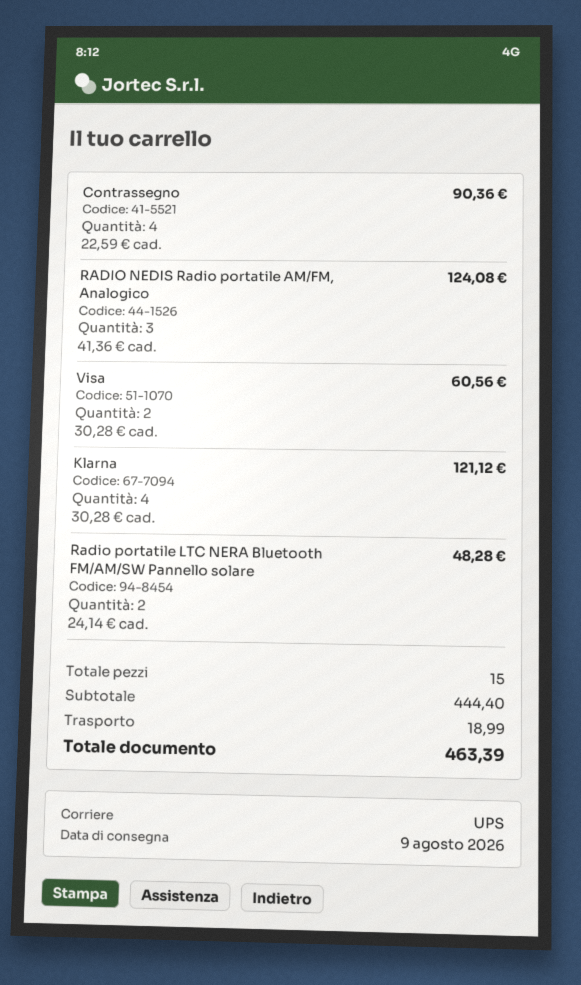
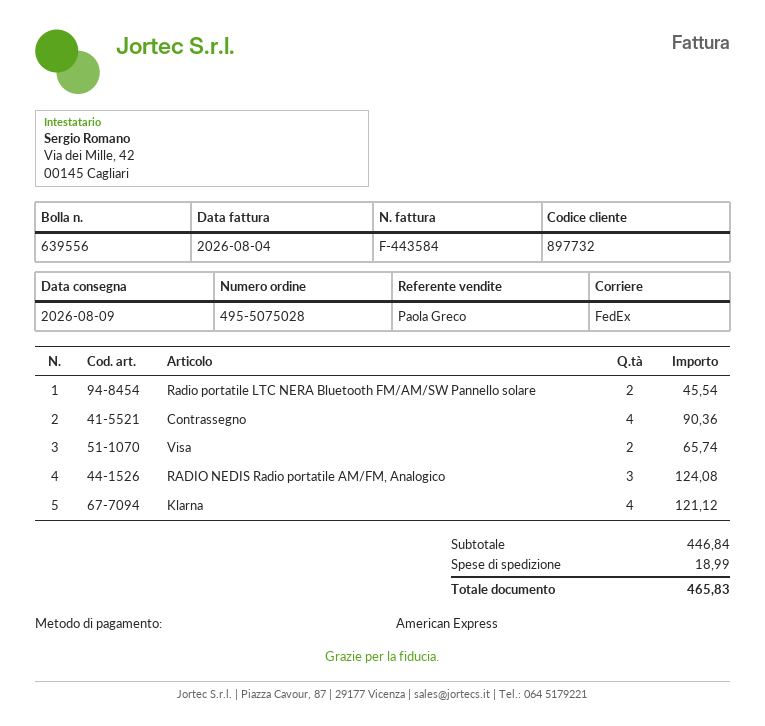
shipping method: UPS -> FedEx
Visa: 2 for 60.56 -> 2 for 65.74
Radio portatile LTC NERA Bluetooth FM/AM/SW Pannello solare: 2 for 48.28 -> 2 for 45.54
subtotal: 444.40 -> 446.84
total: 463.39 -> 465.83

